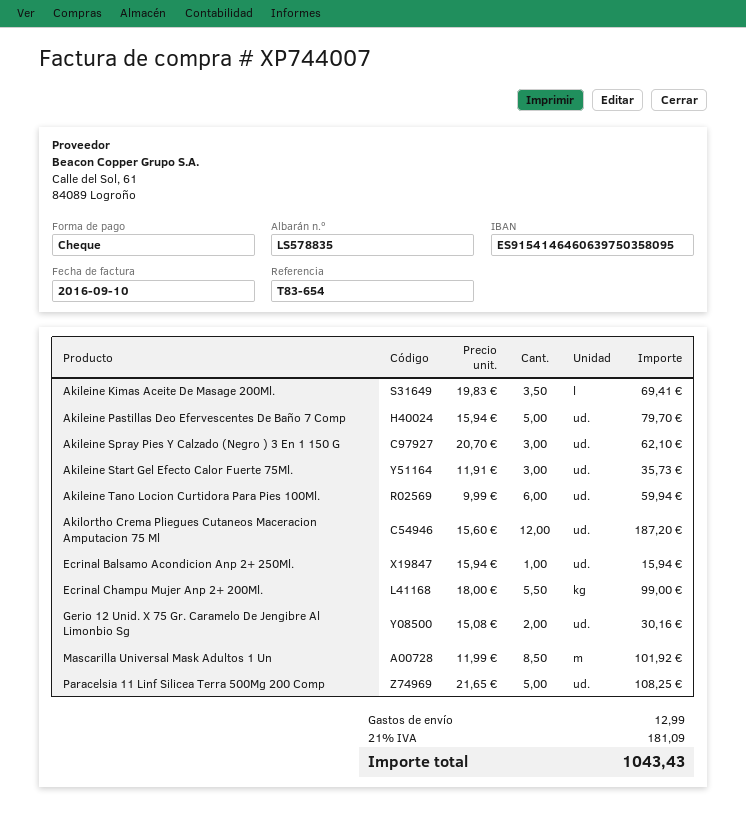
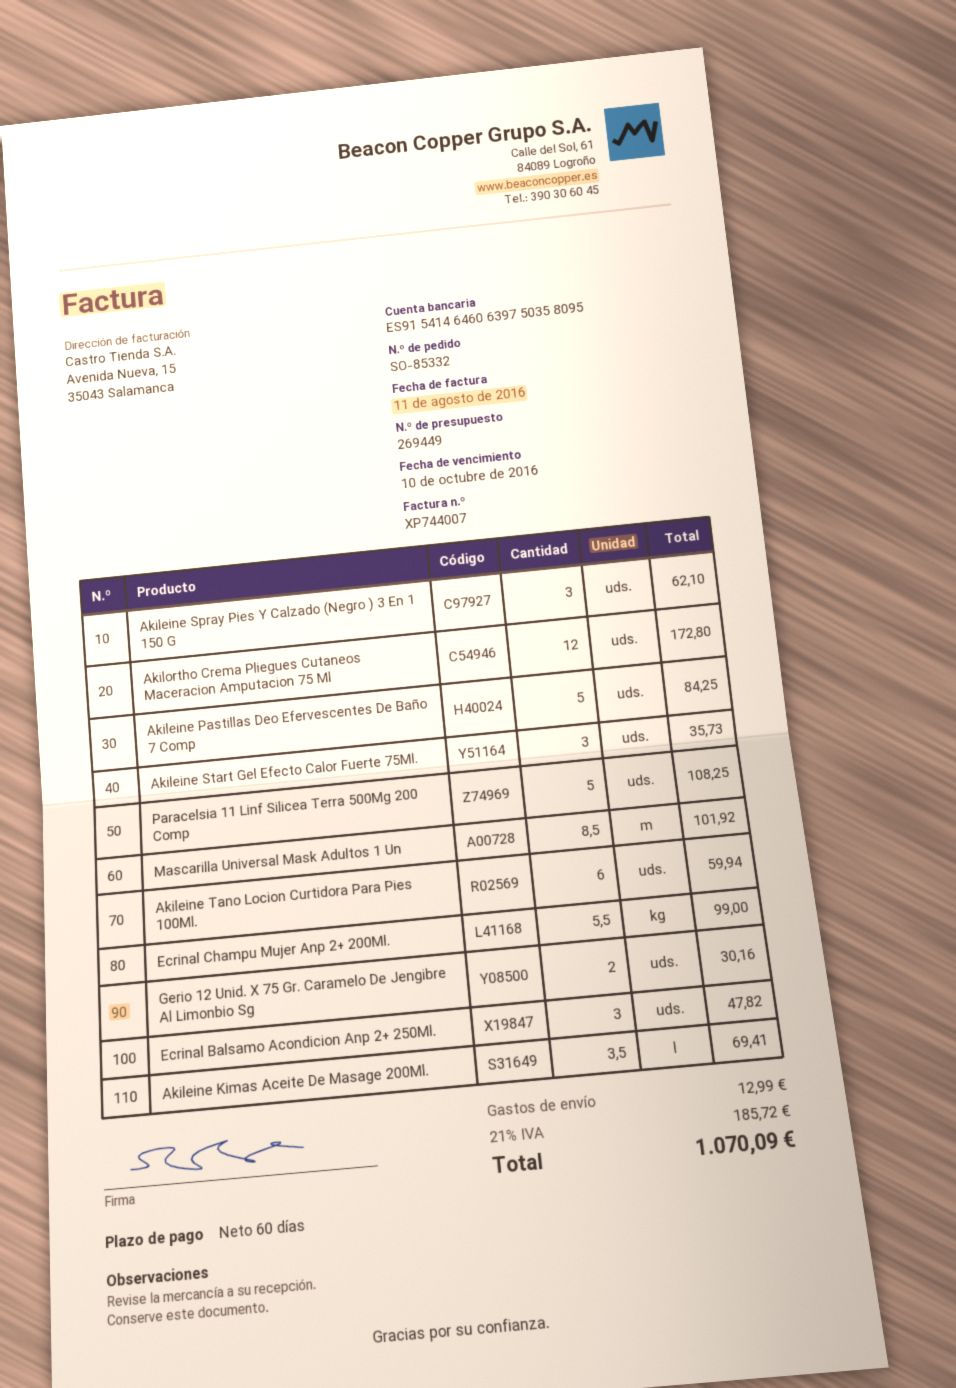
invoice date: 2016-09-10 -> 2016-08-11
Akileine Pastillas Deo Efervescentes De Baño 7 Comp: 5 for 79.70 -> 5 for 84.25
Akilortho Crema Pliegues Cutaneos Maceracion Amputacion 75 Ml: 12 for 187.20 -> 12 for 172.80
Ecrinal Balsamo Acondicion Anp 2+ 250Ml.: 1 for 15.94 -> 3 for 47.82
tax: 21% = 181.09 -> 21% = 185.72
total: 1043.43 -> 1070.09

